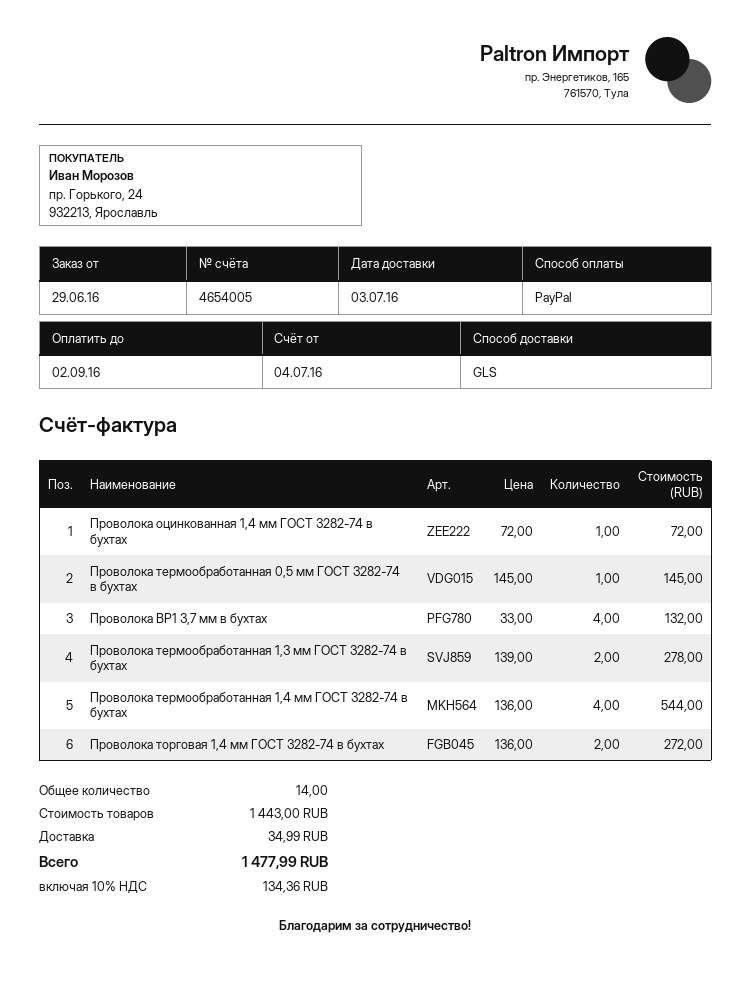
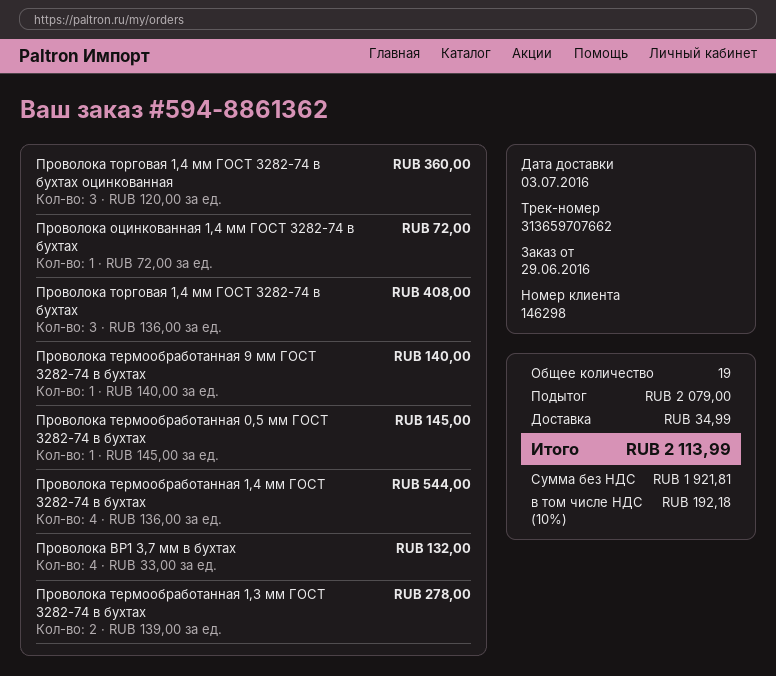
Проволока торговая 1,4 мм ГОСТ 3282-74 в бухтах: 2 x 136.00 = 272.00 -> 3 x 136.00 = 408.00
Проволока торговая 1,4 мм ГОСТ 3282-74 в бухтах оцинкованная: none -> 3 x 120.00 = 360.00
Проволока термообработанная 9 мм ГОСТ 3282-74 в бухтах: none -> 1 x 140.00 = 140.00
total quantity: 14 -> 19
subtotal: 1443.00 -> 2079.00
tax: 10% = 134.36 -> 10% = 192.18
total: 1477.99 -> 2113.99

